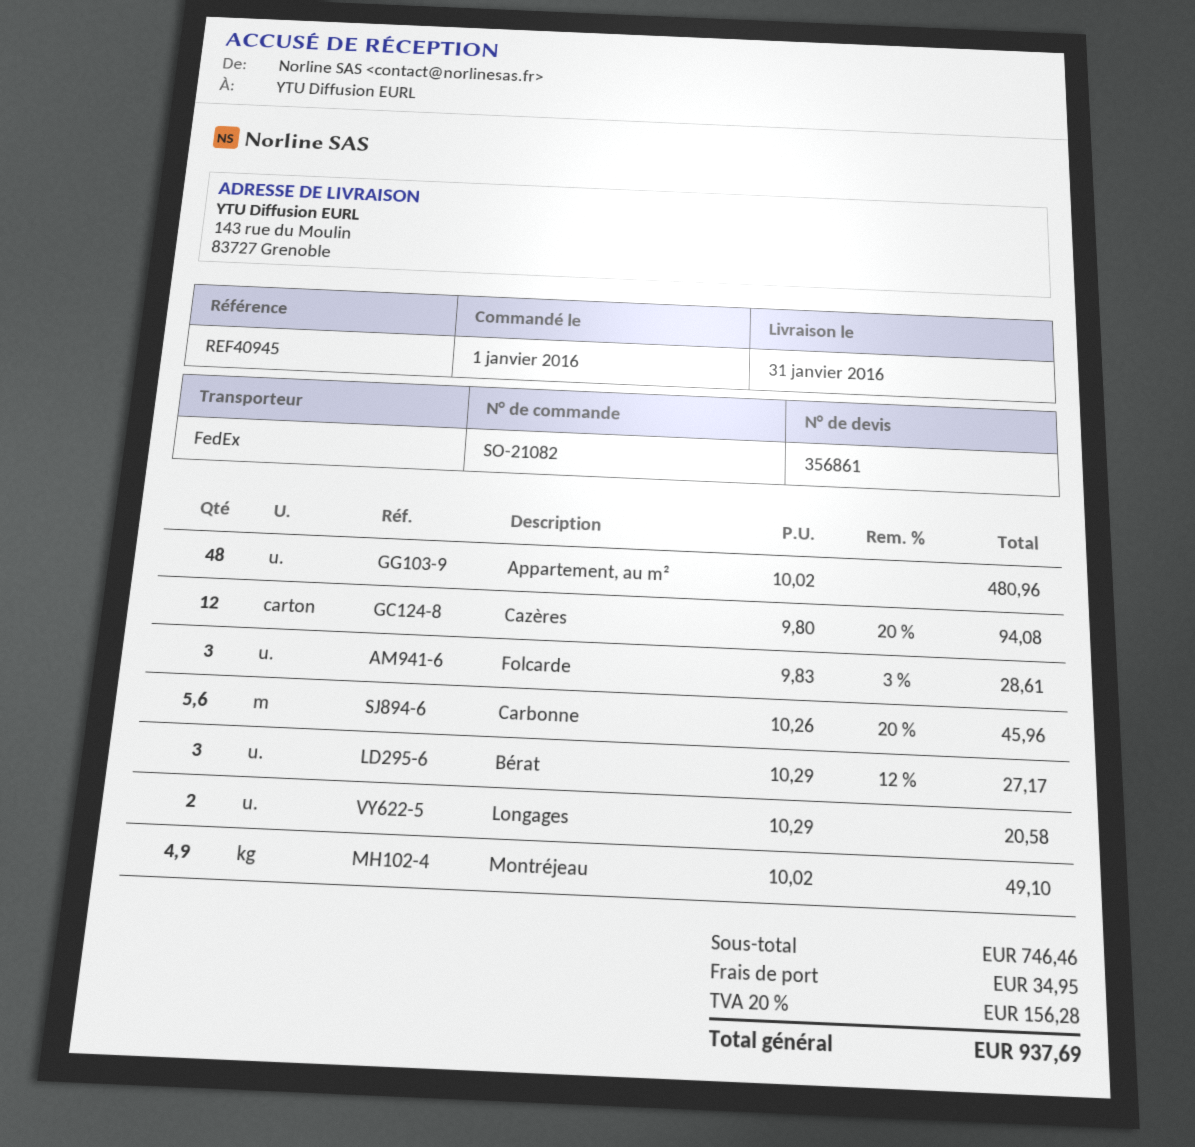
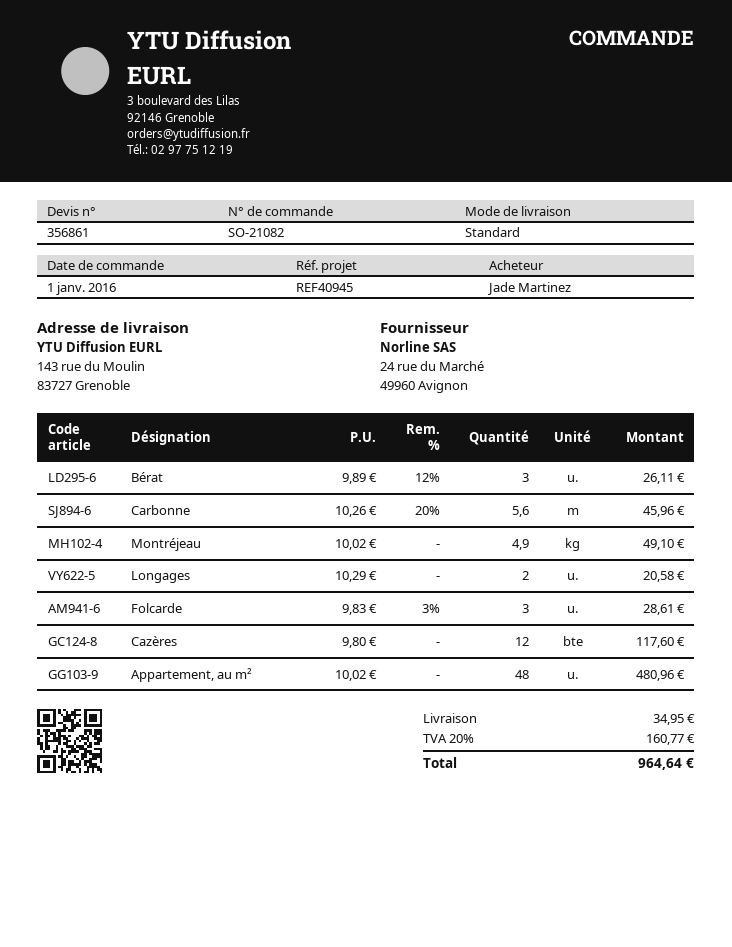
shipping method: FedEx -> standard
Cazères: 12 x 9.80 - 20% = 94.08 -> 12 x 9.80 = 117.60
Bérat: 3 x 10.29 - 12% = 27.17 -> 3 x 9.89 - 12% = 26.11
tax: 20% = 156.28 -> 20% = 160.77
total: 937.69 -> 964.64

